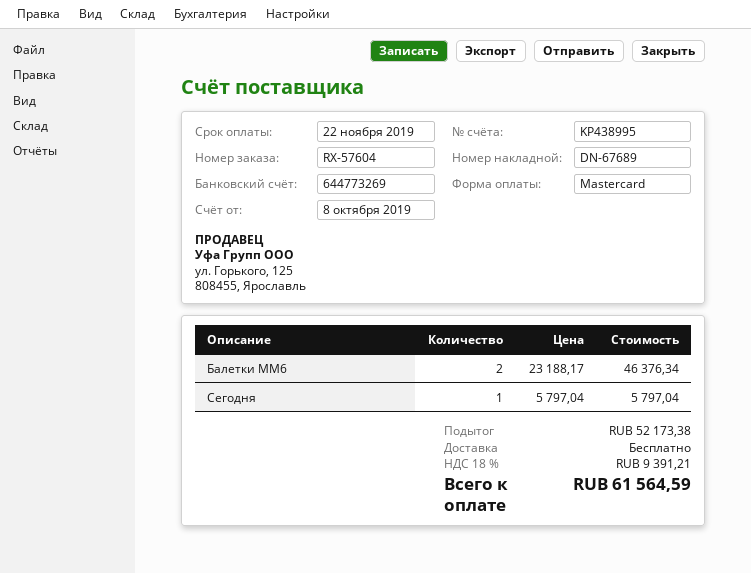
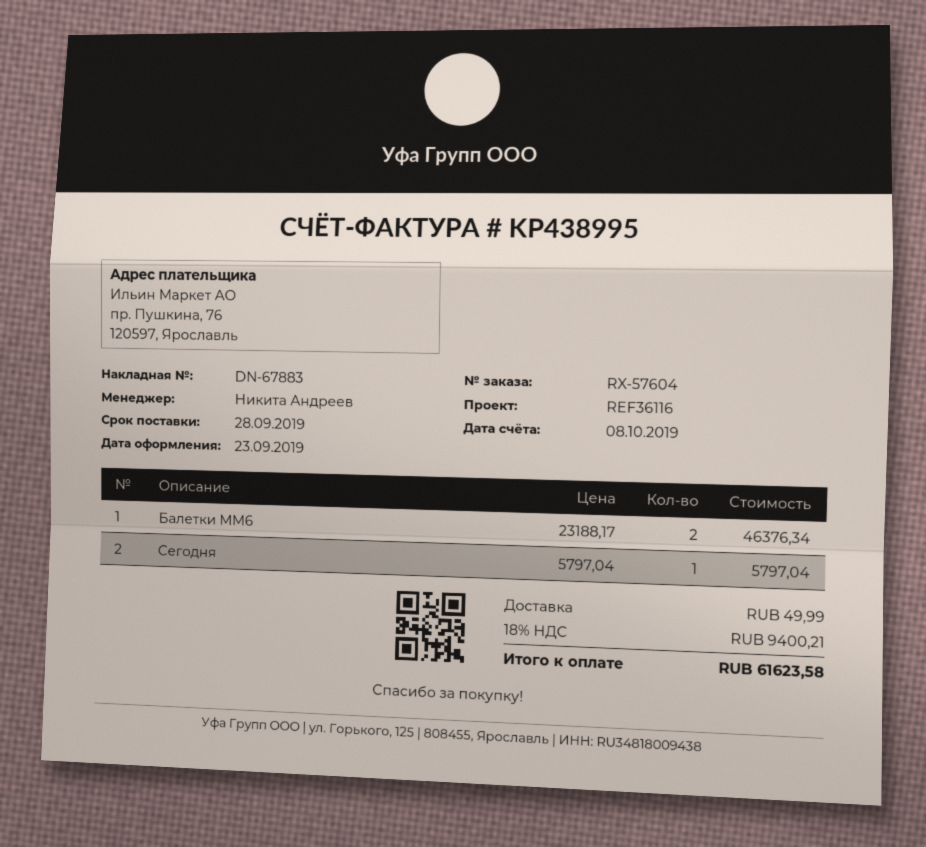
delivery note number: DN-67689 -> DN-67883
shipping: 0.00 -> 49.99
tax: 18% = 9391.21 -> 18% = 9400.21
total: 61564.59 -> 61623.58

